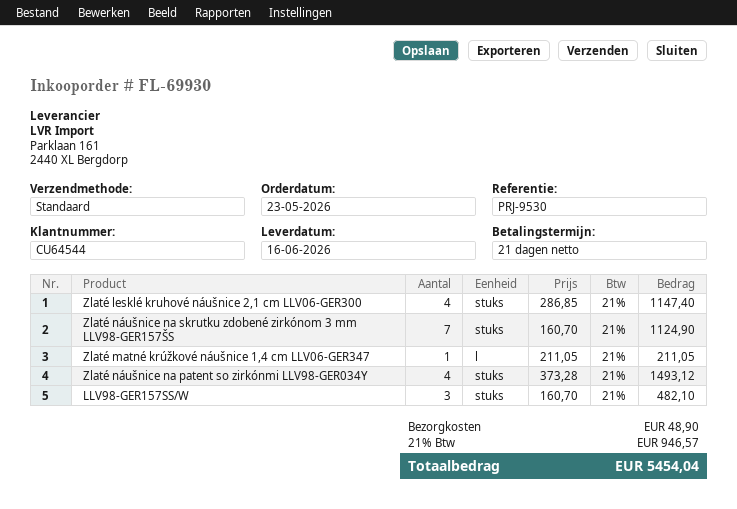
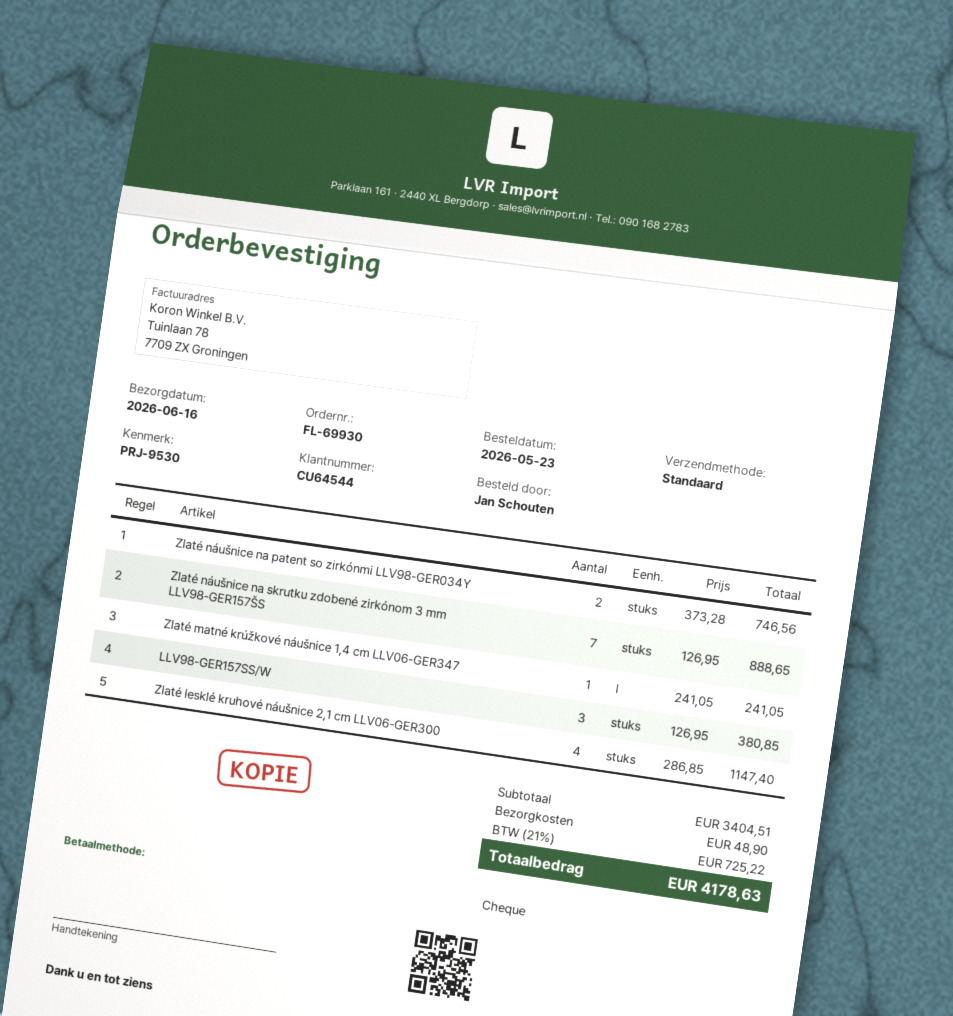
Zlaté náušnice na skrutku zdobené zirkónom 3 mm LLV98-GER157ŠS: 7 x 160.70 = 1124.90 -> 7 x 126.95 = 888.65
Zlaté matné krúžkové náušnice 1,4 cm LLV06-GER347: 1 x 211.05 = 211.05 -> 1 x 241.05 = 241.05
Zlaté náušnice na patent so zirkónmi LLV98-GER034Y: 4 x 373.28 = 1493.12 -> 2 x 373.28 = 746.56
LLV98-GER157SS/W: 3 x 160.70 = 482.10 -> 3 x 126.95 = 380.85
tax: 21% = 946.57 -> 21% = 725.22
total: 5454.04 -> 4178.63

